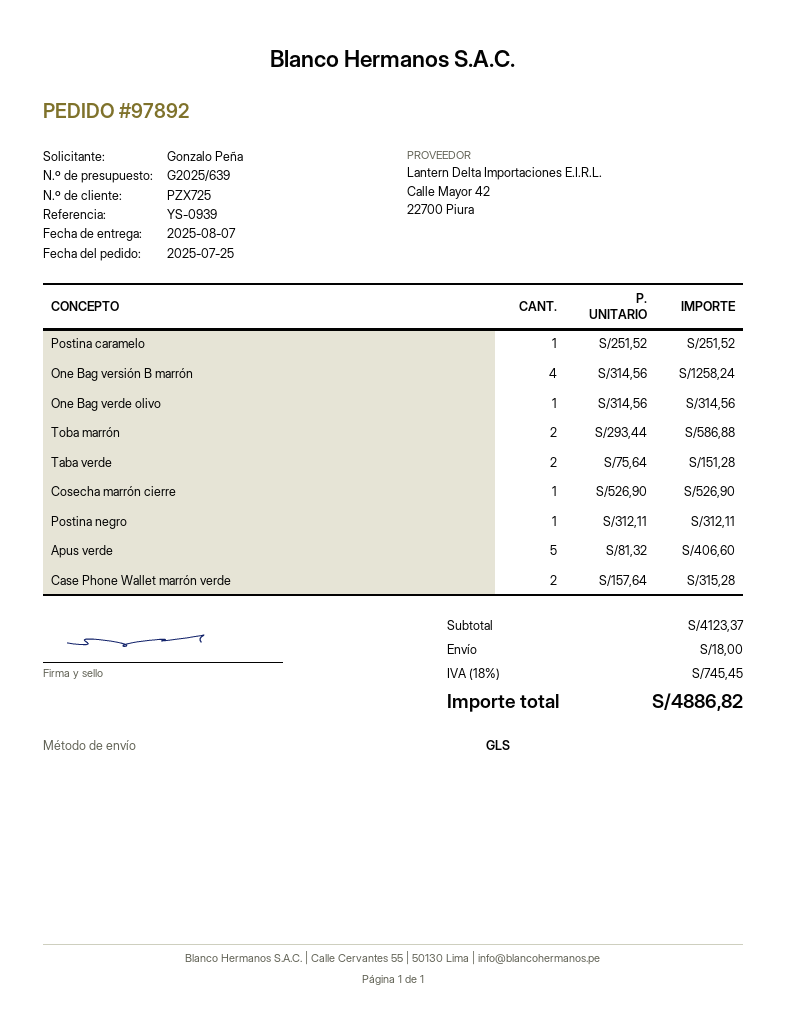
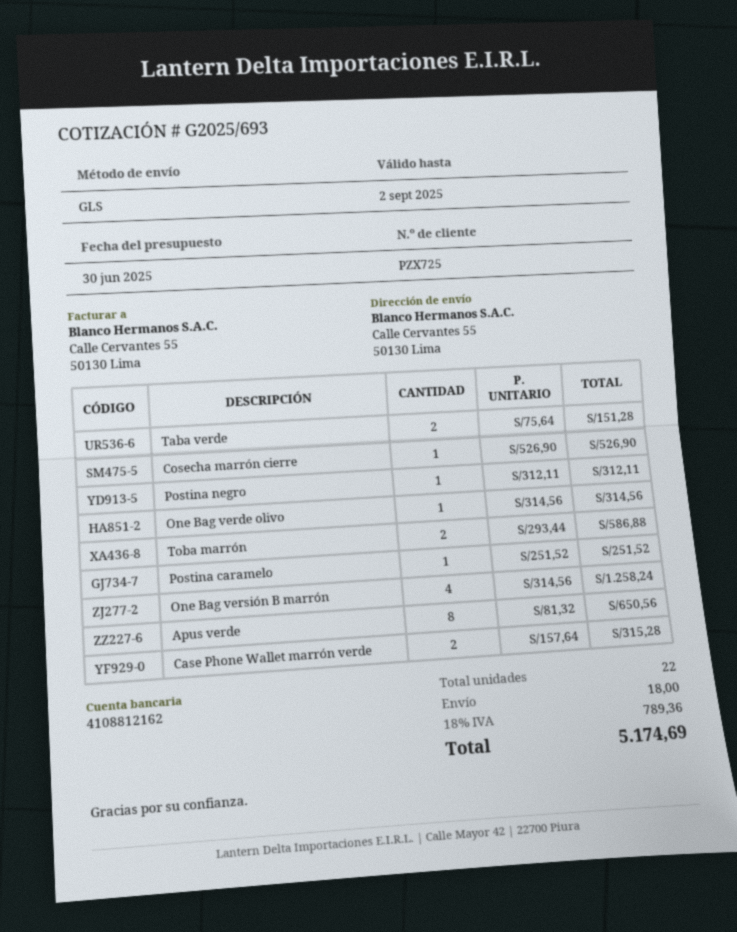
quote number: G2025/639 -> G2025/693
Apus verde: 5 x 81.32 = 406.60 -> 8 x 81.32 = 650.56
tax: 18% = 745.45 -> 18% = 789.36
total: 4886.82 -> 5174.69

